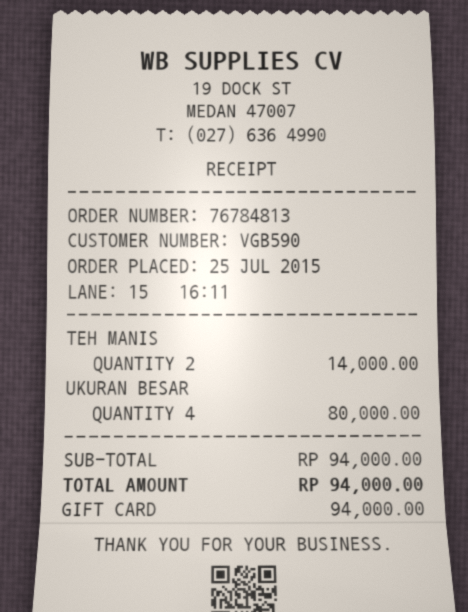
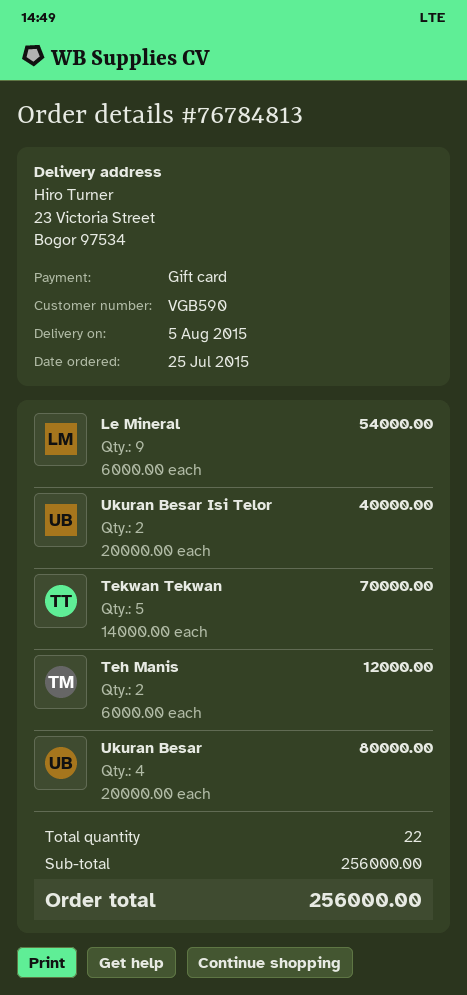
TEH MANIS: 2 for 14000.00 -> 2 for 12000.00
Le Mineral: none -> 9 for 54000.00
Ukuran Besar Isi Telor: none -> 2 for 40000.00
Tekwan Tekwan: none -> 5 for 70000.00
subtotal: 94000.00 -> 256000.00
total: 94000.00 -> 256000.00

